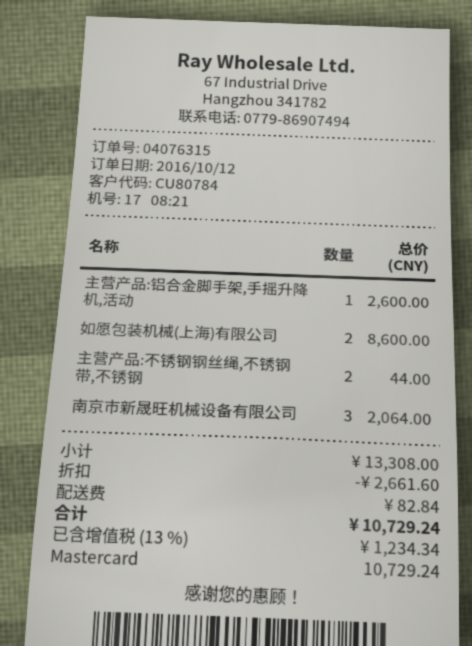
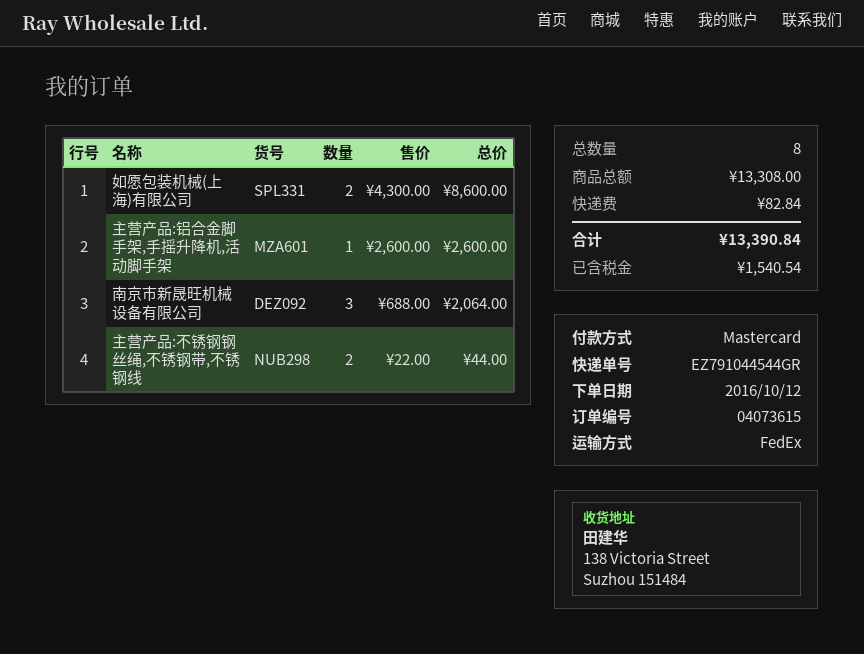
order number: 04076315 -> 04073615
discount: 2661.60 -> none
tax: 1234.34 -> 1540.54
total: 10729.24 -> 13390.84

